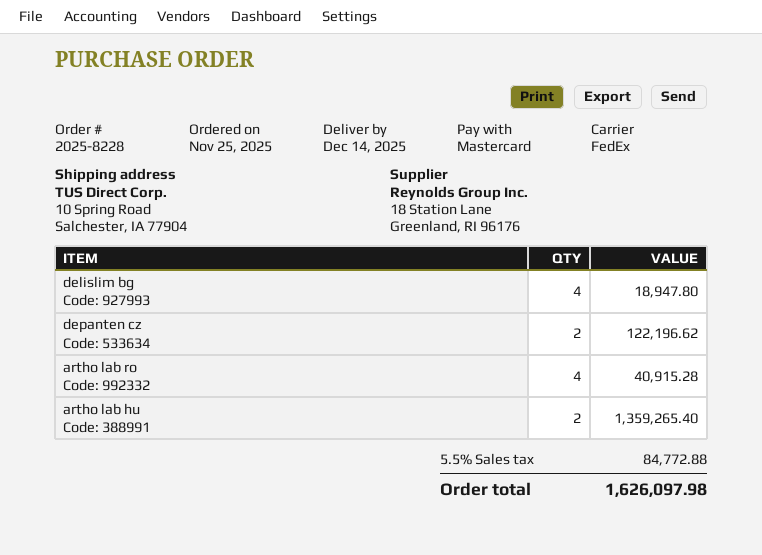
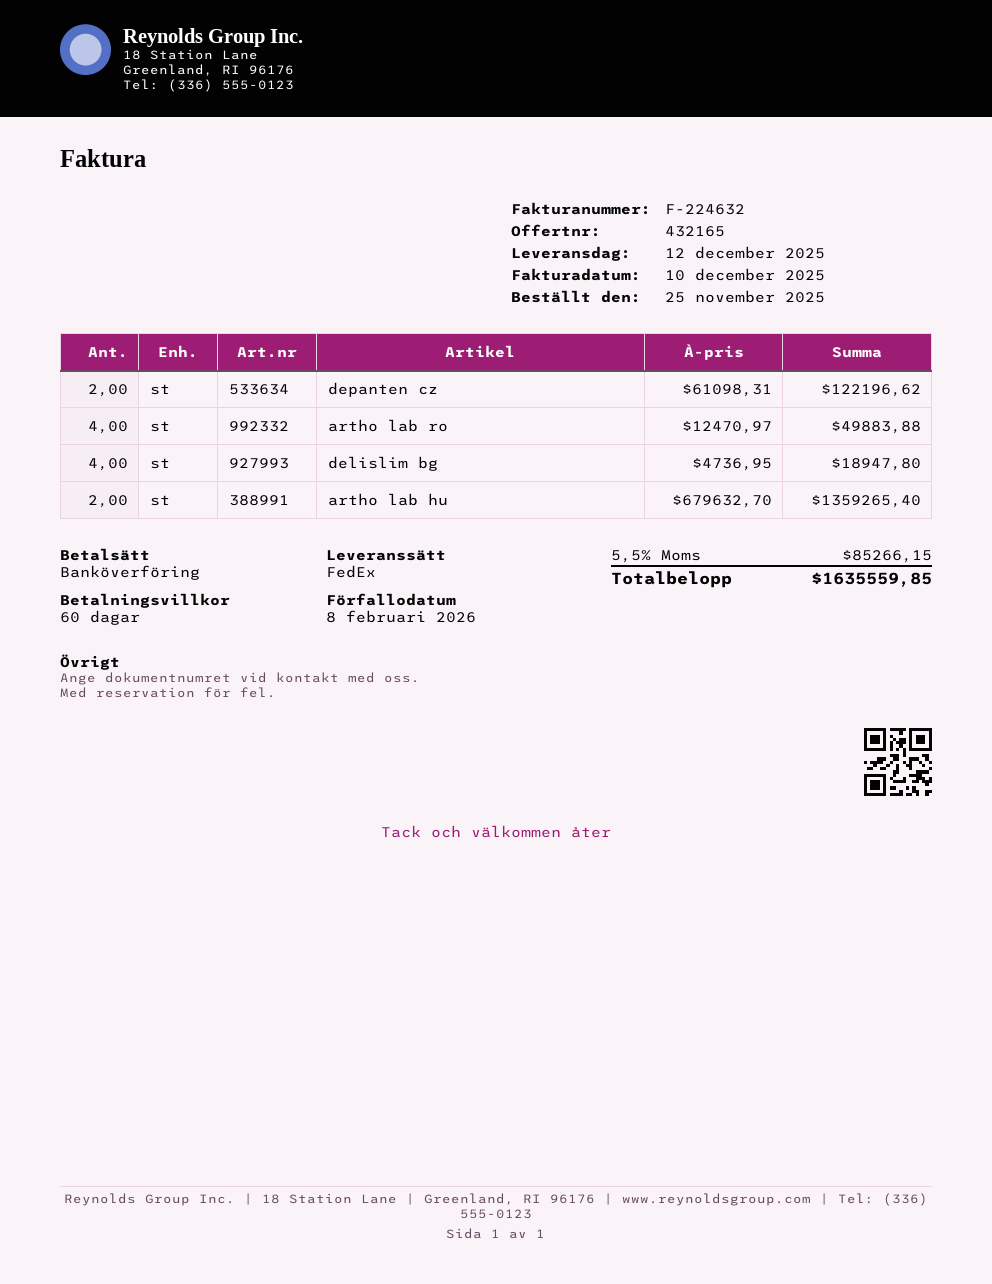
delivery date: 2025-12-14 -> 2025-12-12
payment method: Mastercard -> bank transfer
artho lab ro: 4 for 40915.28 -> 4 for 49883.88
tax: 5.5% = 84772.88 -> 5.5% = 85266.15
total: 1626097.98 -> 1635559.85

